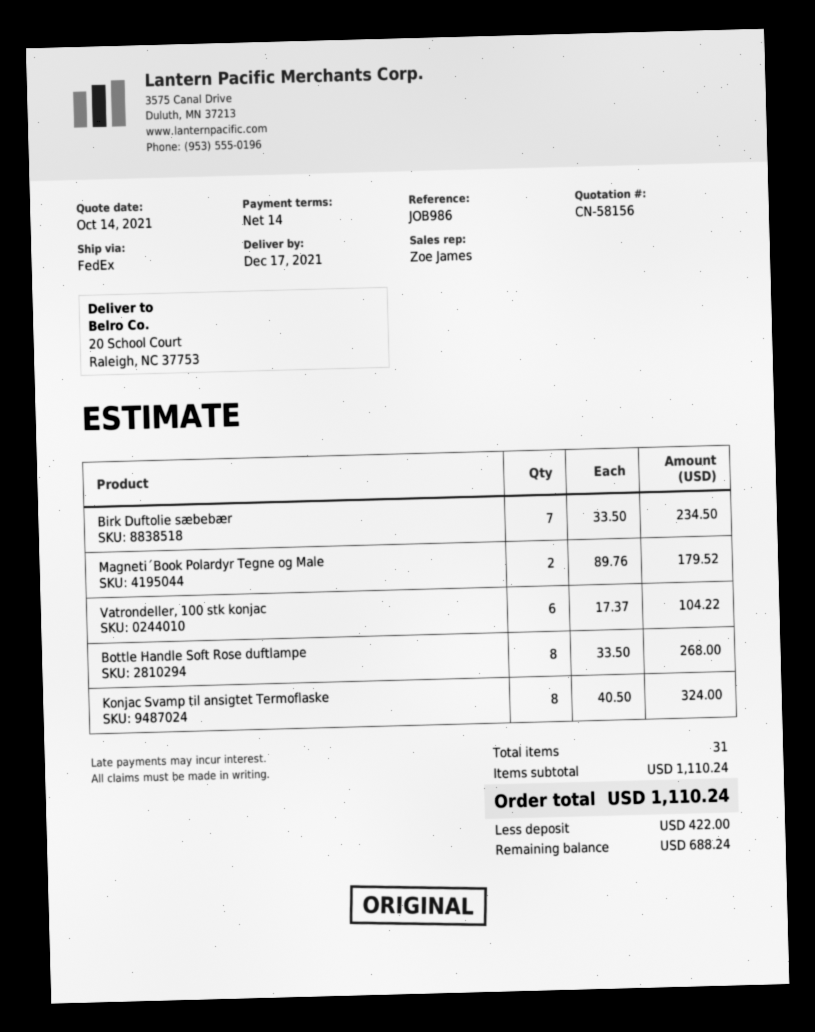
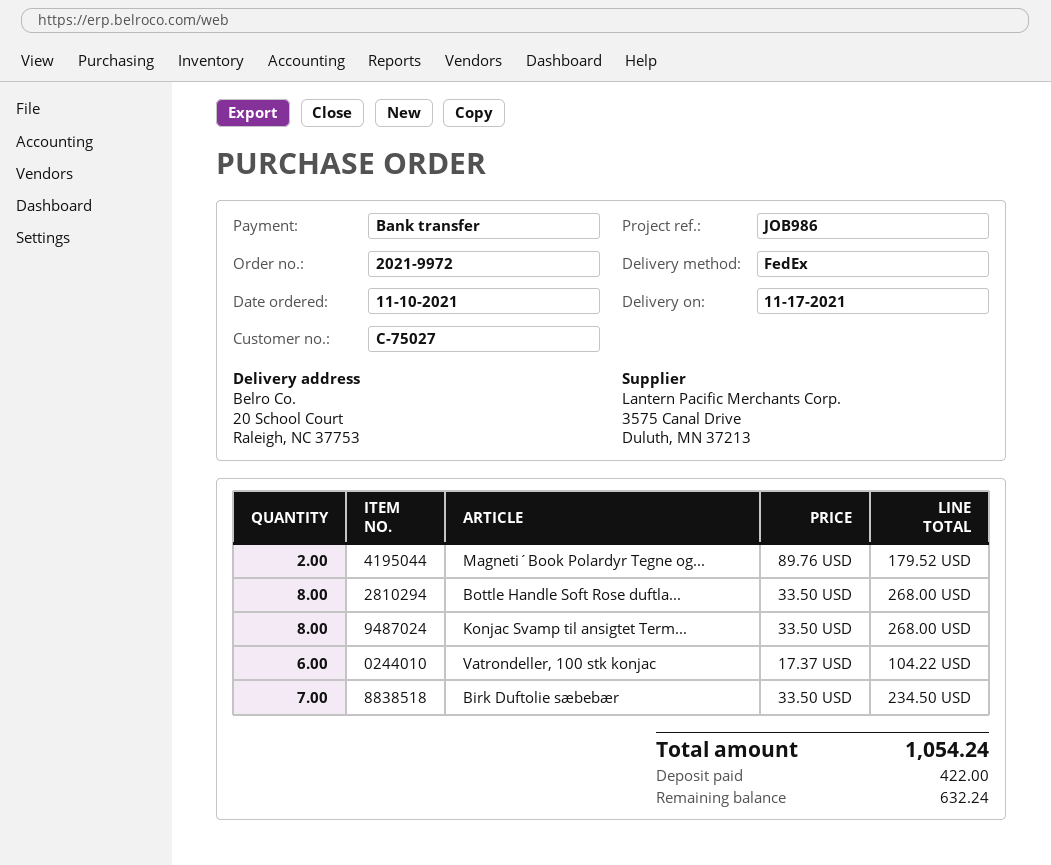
delivery date: 2021-12-17 -> 2021-11-17
Konjac Svamp til ansigtet Termoflaske: 8 x 40.50 = 324.00 -> 8 x 33.50 = 268.00
total: 1110.24 -> 1054.24
balance: 688.24 -> 632.24

